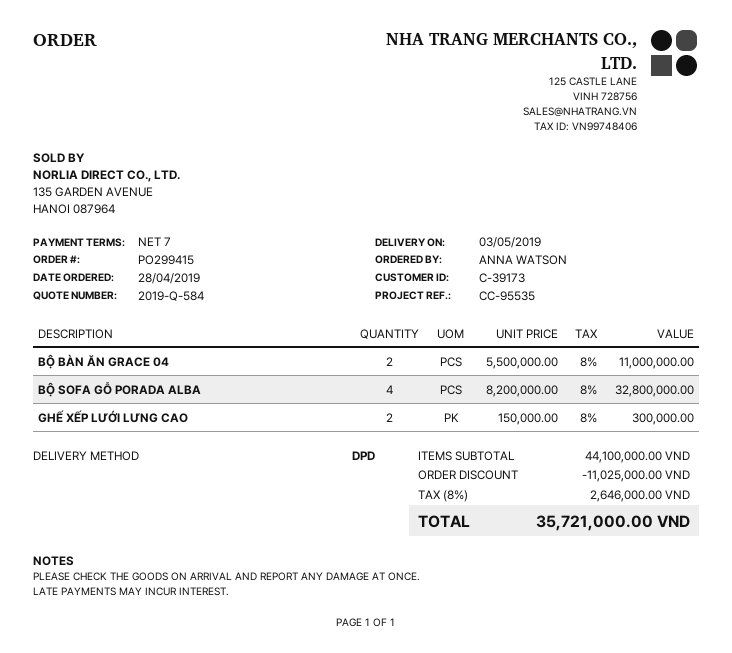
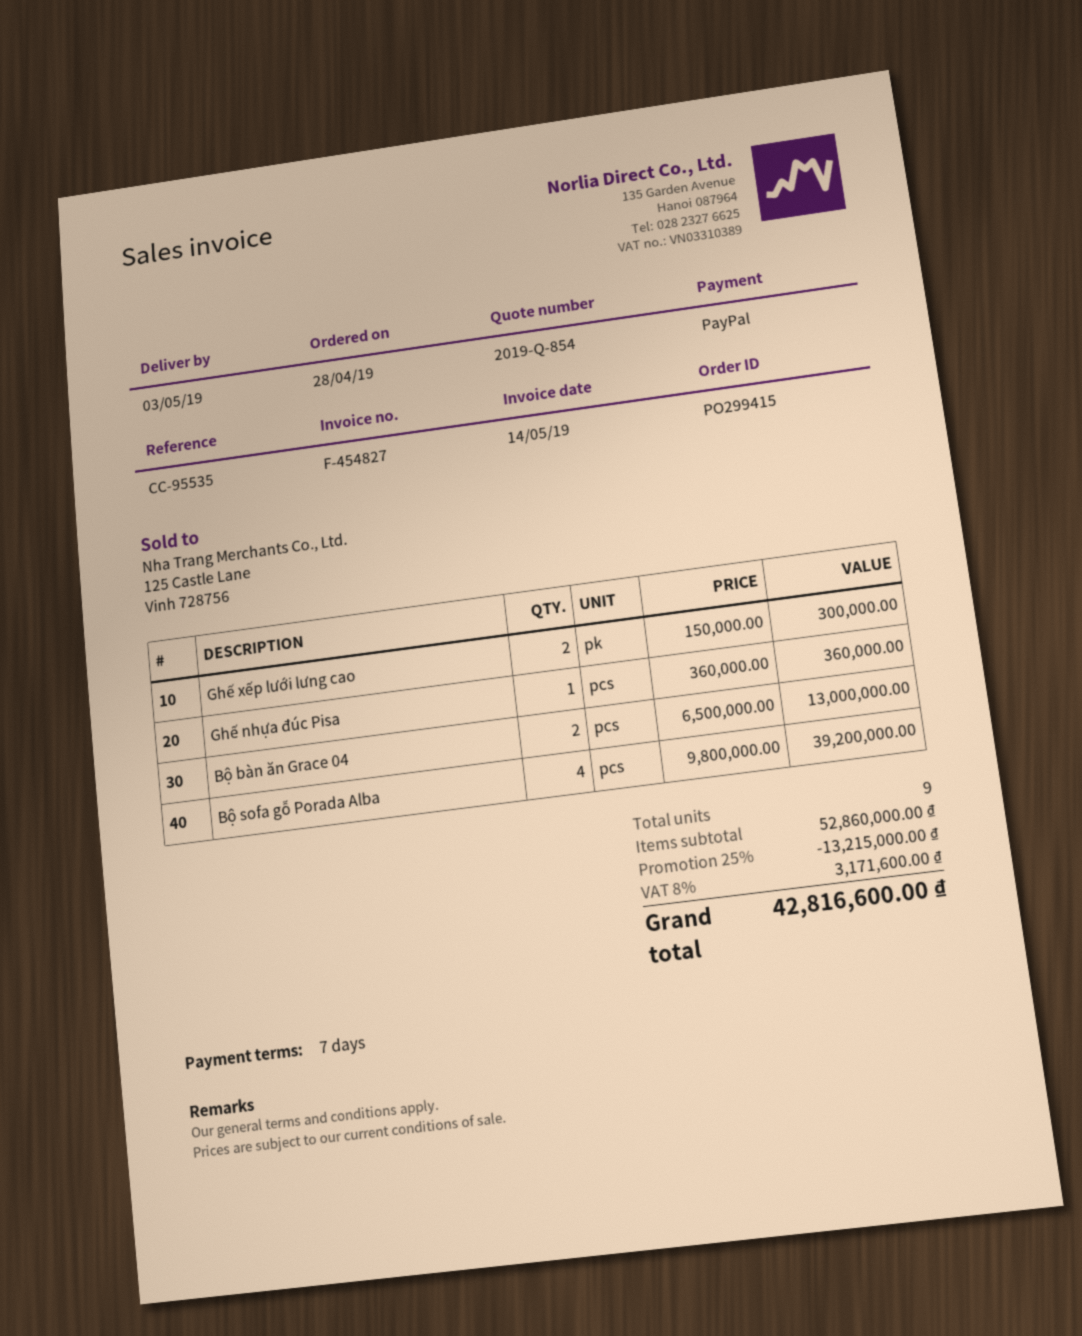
quote number: 2019-Q-584 -> 2019-Q-854
BỘ BÀN ĂN GRACE 04: 2 x 5500000.00 = 11000000.00 -> 2 x 6500000.00 = 13000000.00
BỘ SOFA GỖ PORADA ALBA: 4 x 8200000.00 = 32800000.00 -> 4 x 9800000.00 = 39200000.00
Ghế nhựa đúc Pisa: none -> 1 x 360000.00 = 360000.00
subtotal: 44100000.00 -> 52860000.00
discount: 11025000.00 -> 13215000.00
tax: 8% = 2646000.00 -> 8% = 3171600.00
total: 35721000.00 -> 42816600.00

